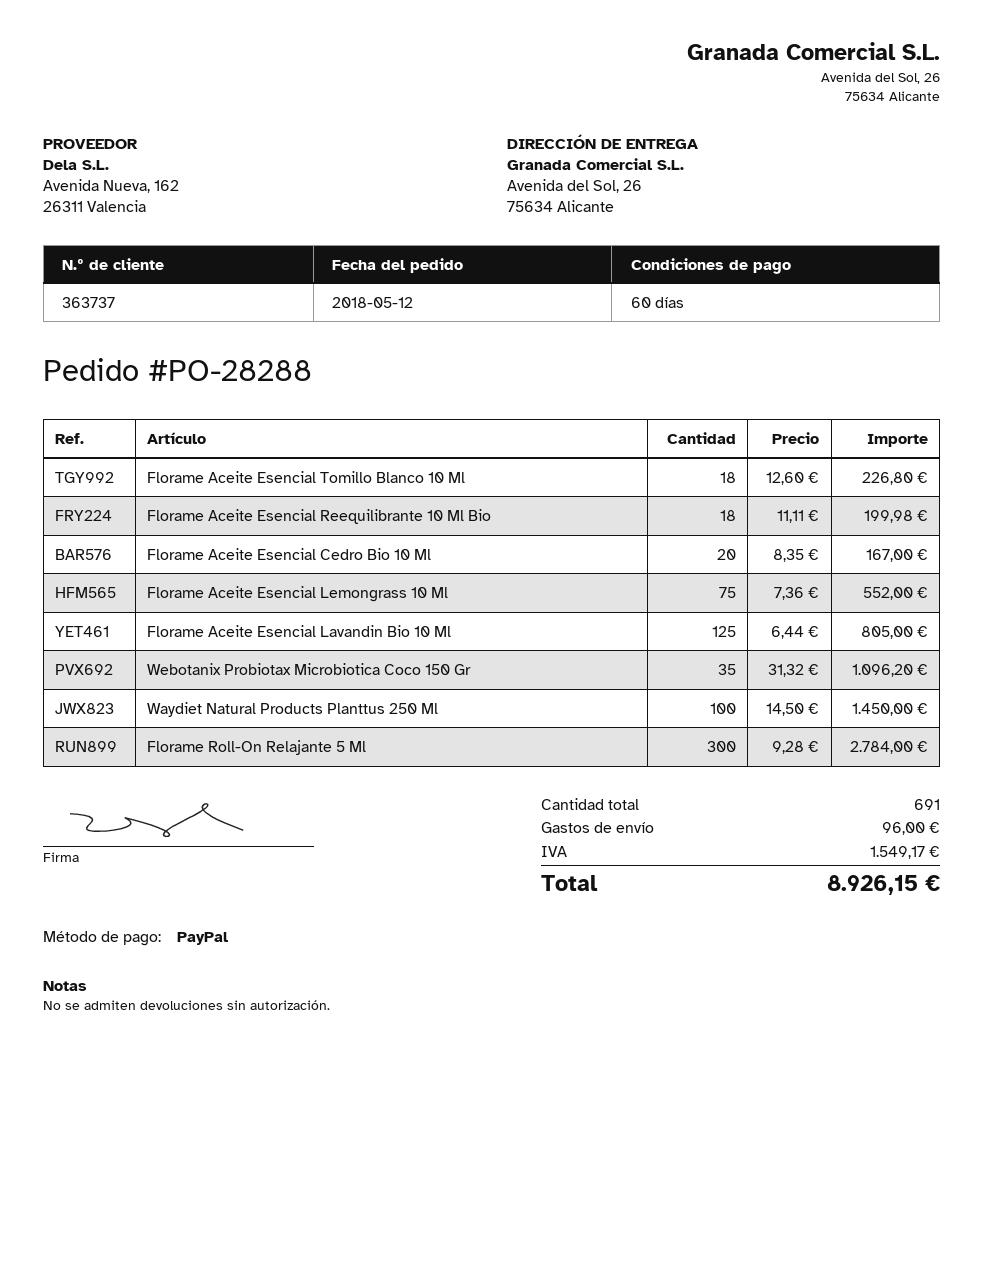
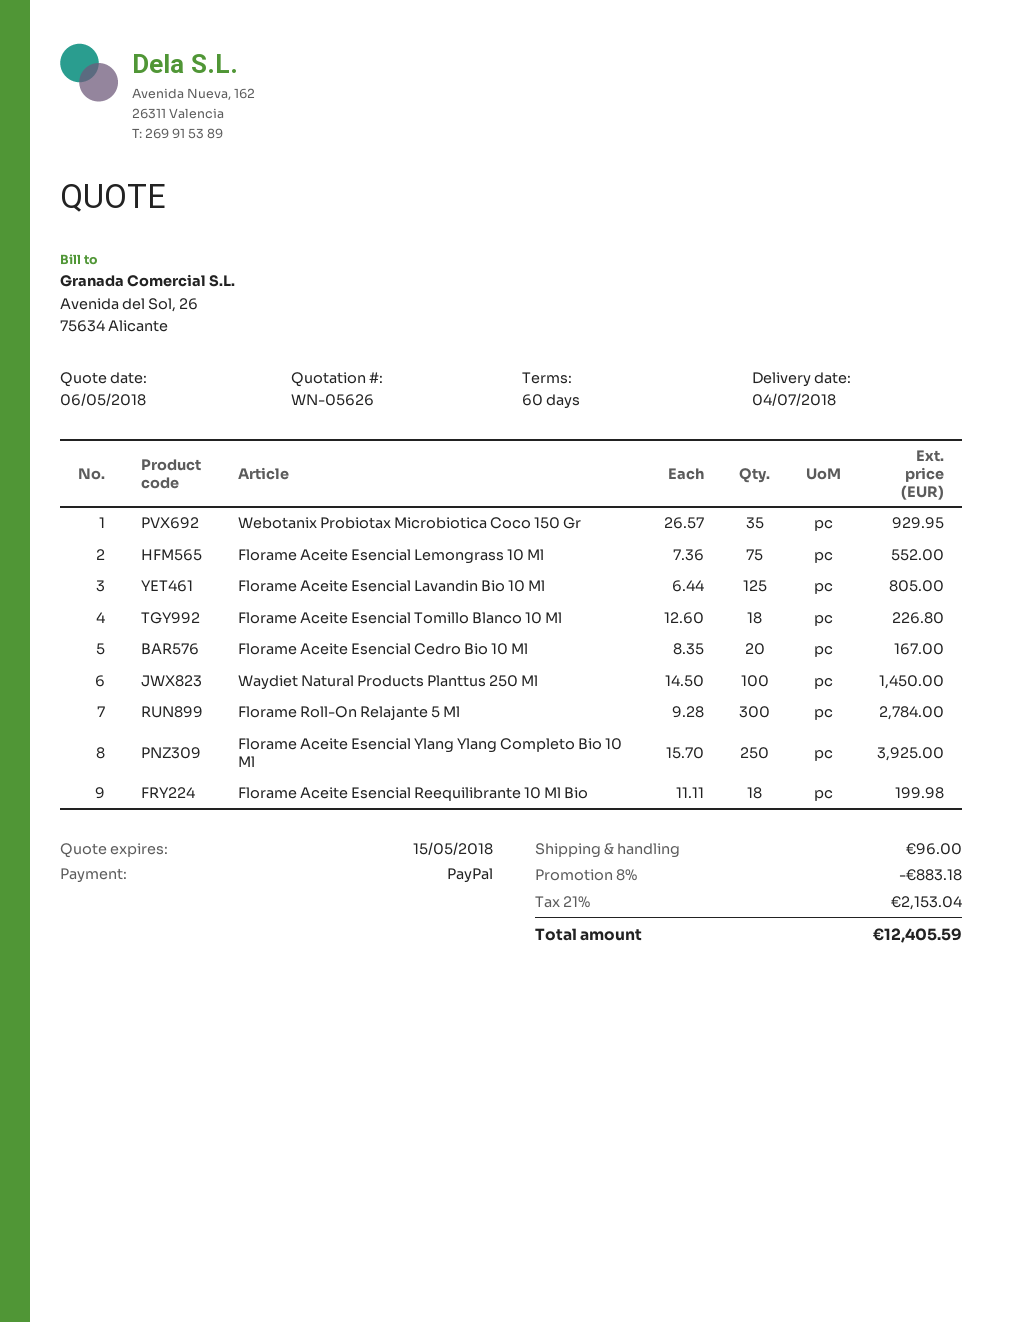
Webotanix Probiotax Microbiotica Coco 150 Gr: 35 x 31.32 = 1096.20 -> 35 x 26.57 = 929.95
Florame Aceite Esencial Ylang Ylang Completo Bio 10 Ml: none -> 250 x 15.70 = 3925.00
discount: none -> 8% = 883.18
tax: 1549.17 -> 2153.04
total: 8926.15 -> 12405.59

